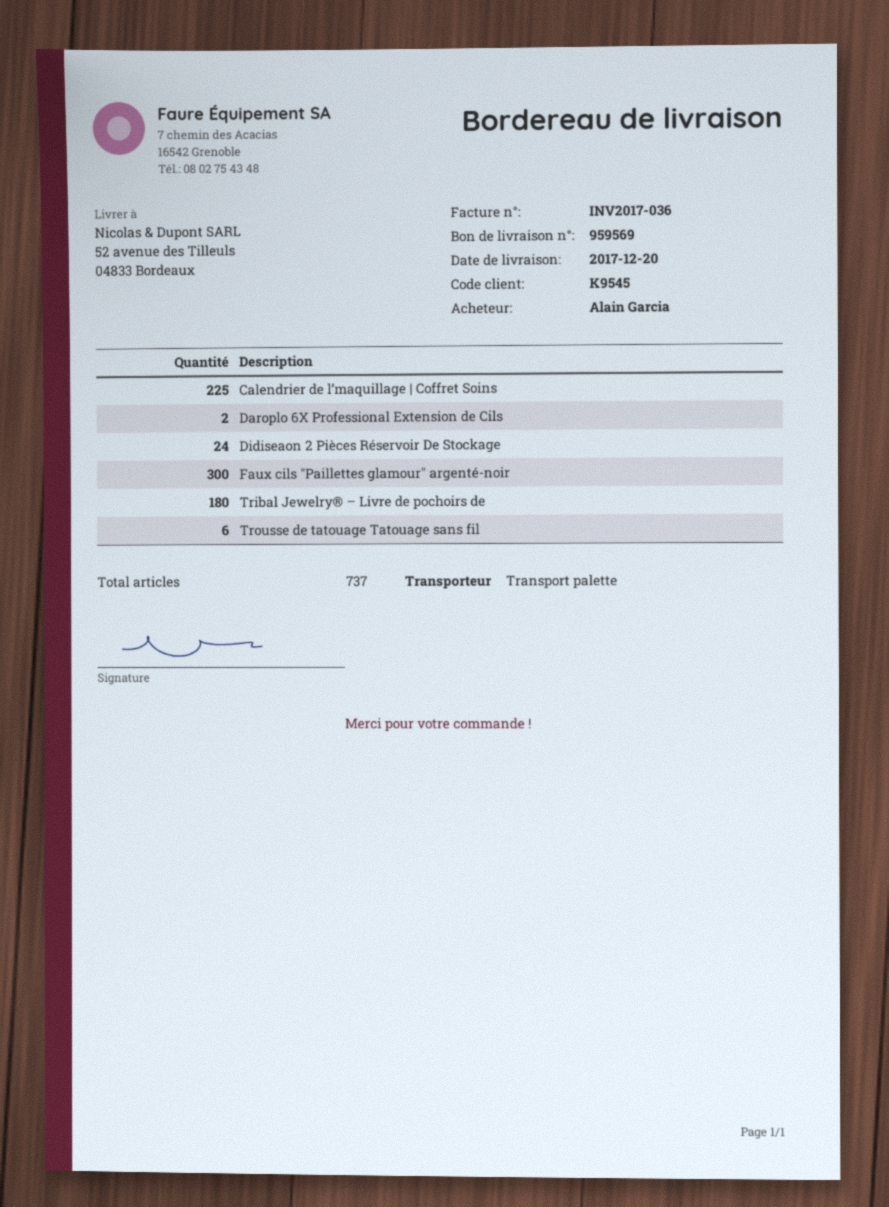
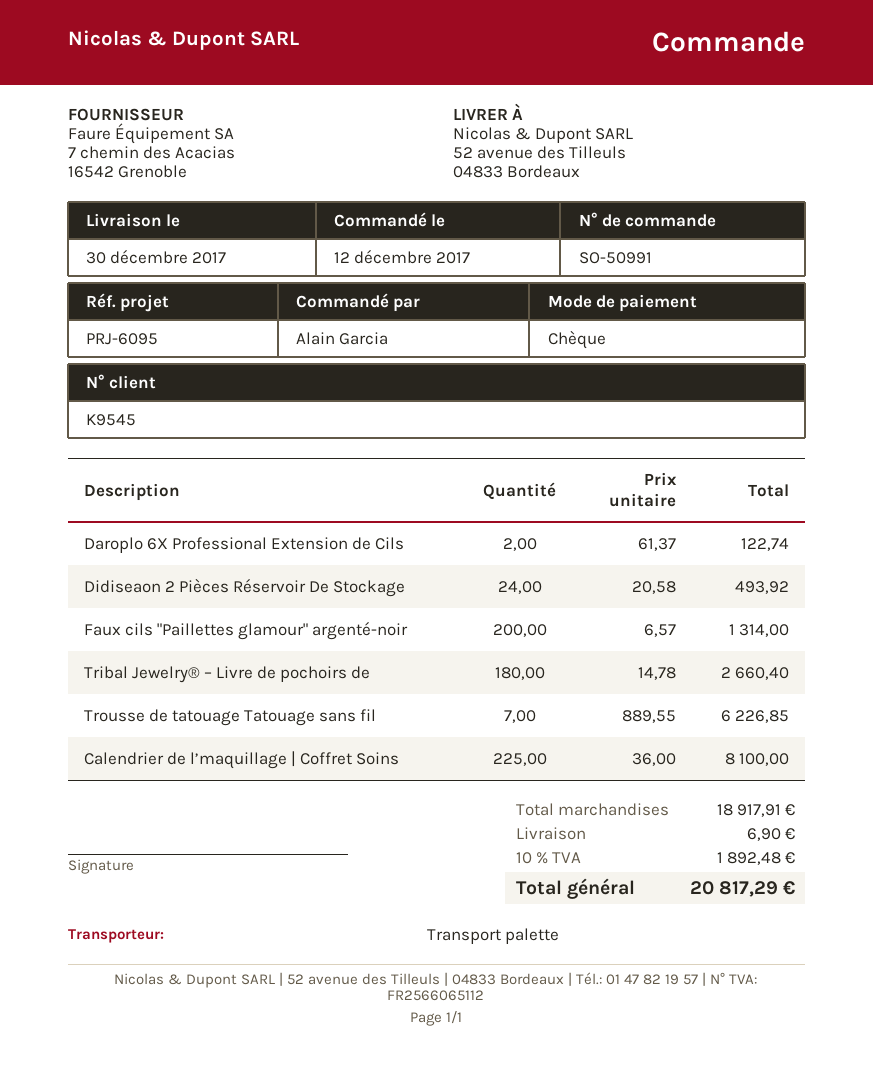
delivery date: 2017-12-20 -> 2017-12-30
Faux cils "Paillettes glamour" argenté-noir: 300 -> 200
Trousse de tatouage Tatouage sans fil: 6 -> 7

